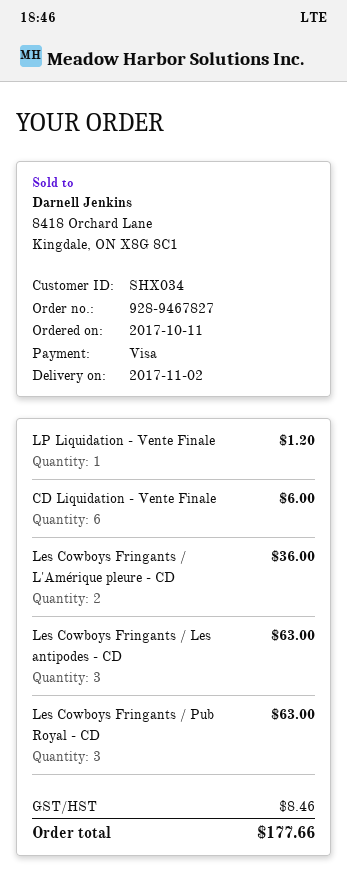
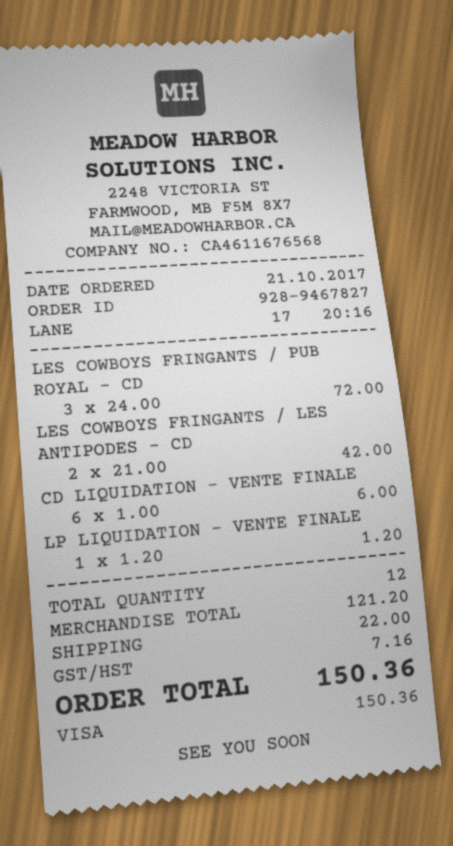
order date: 2017-10-11 -> 2017-10-21
Les Cowboys Fringants / L'Amérique pleure - CD: 2 for 36.00 -> none
Les Cowboys Fringants / Les antipodes - CD: 3 for 63.00 -> 2 for 42.00
Les Cowboys Fringants / Pub Royal - CD: 3 for 63.00 -> 3 for 72.00
shipping: none -> 22.00
tax: 8.46 -> 7.16
total: 177.66 -> 150.36

